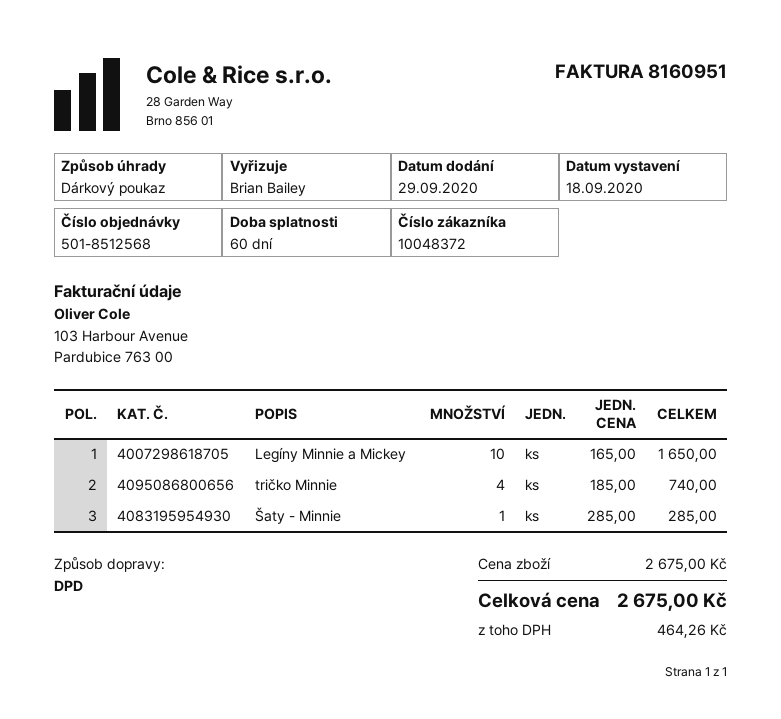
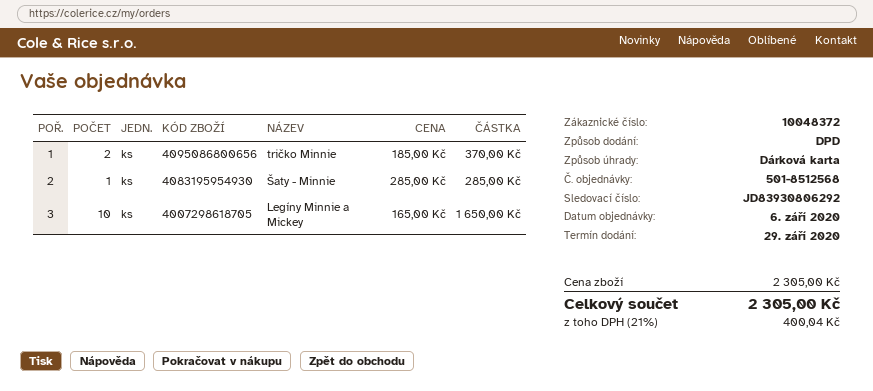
tričko Minnie: 4 x 185.00 = 740.00 -> 2 x 185.00 = 370.00
subtotal: 2675.00 -> 2305.00
tax: 464.26 -> 400.04
total: 2675.00 -> 2305.00

